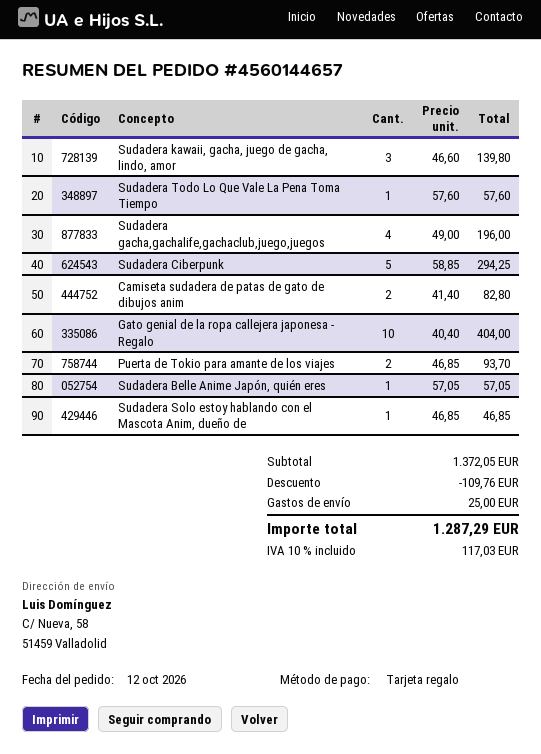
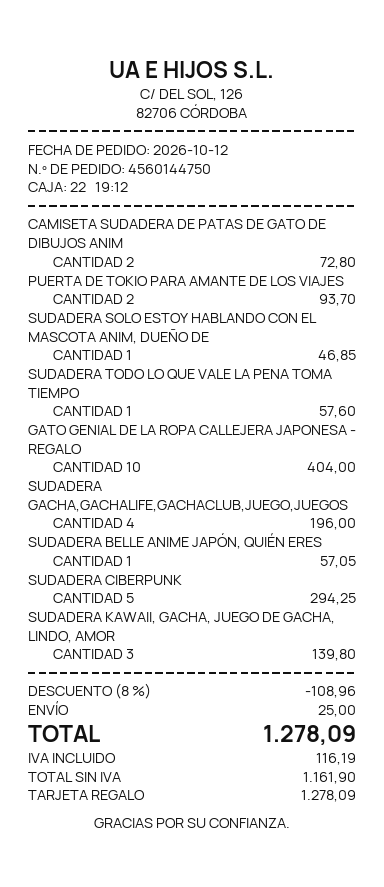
order number: 4560144657 -> 4560144750
Camiseta sudadera de patas de gato de dibujos anim: 2 for 82.80 -> 2 for 72.80
discount: 109.76 -> 108.96
tax: 117.03 -> 116.19
total: 1287.29 -> 1278.09

